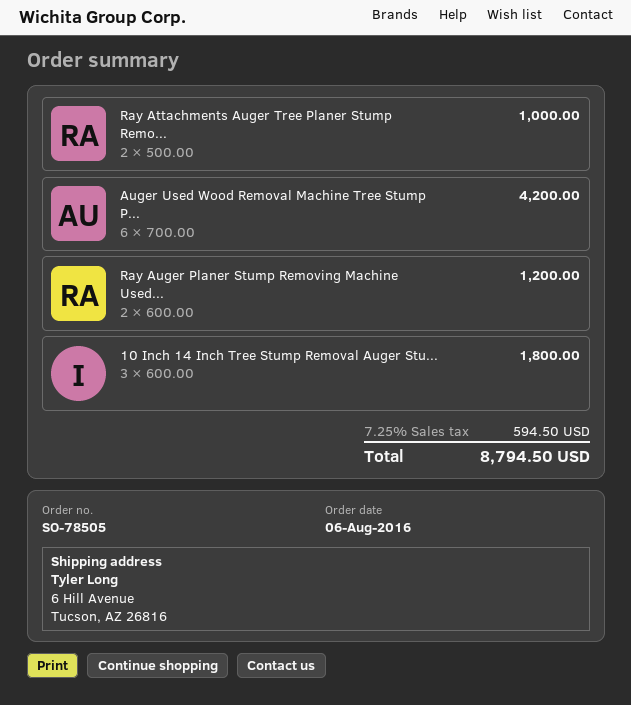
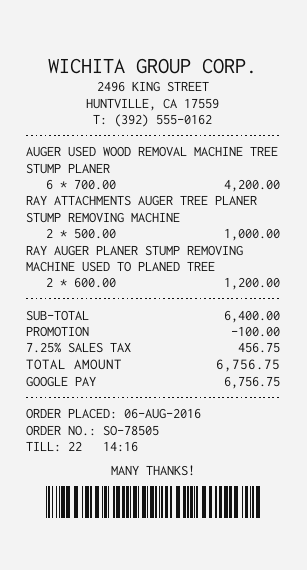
10 Inch 14 Inch Tree Stump Removal Auger Stu...: 3 x 600.00 = 1800.00 -> none
discount: none -> 100.00
tax: 7.25% = 594.50 -> 7.25% = 456.75
total: 8794.50 -> 6756.75

